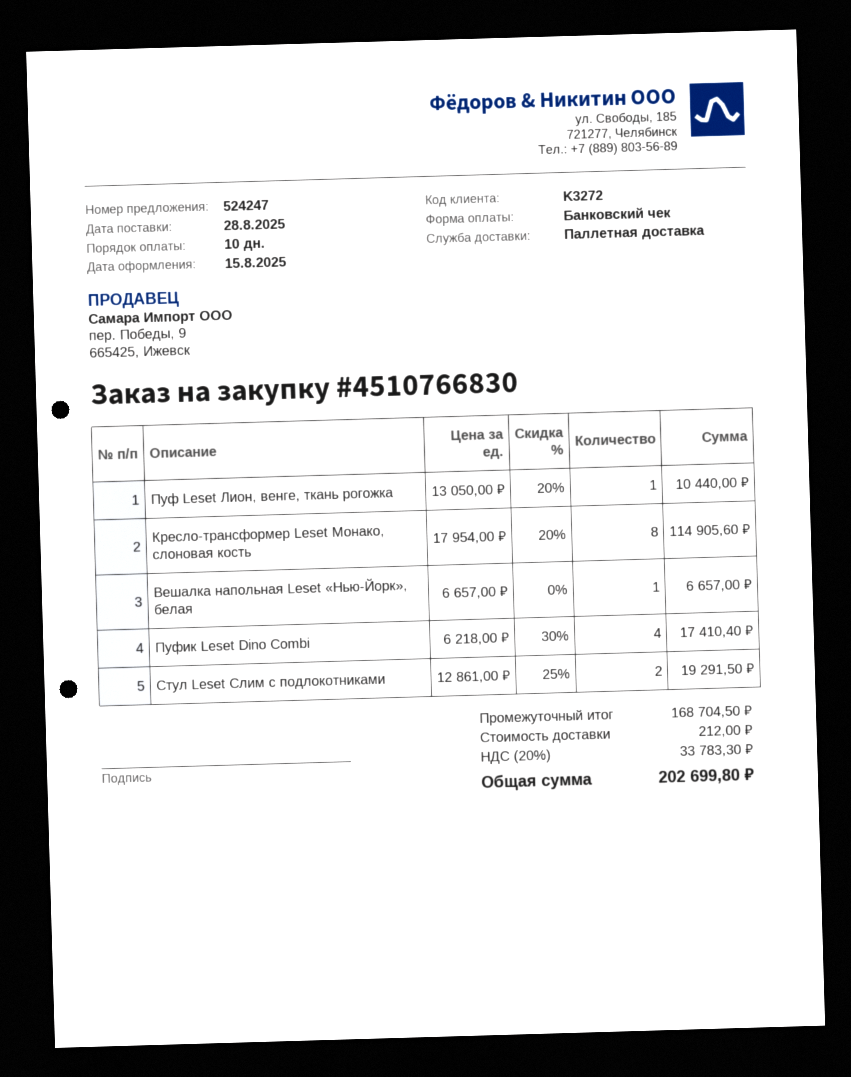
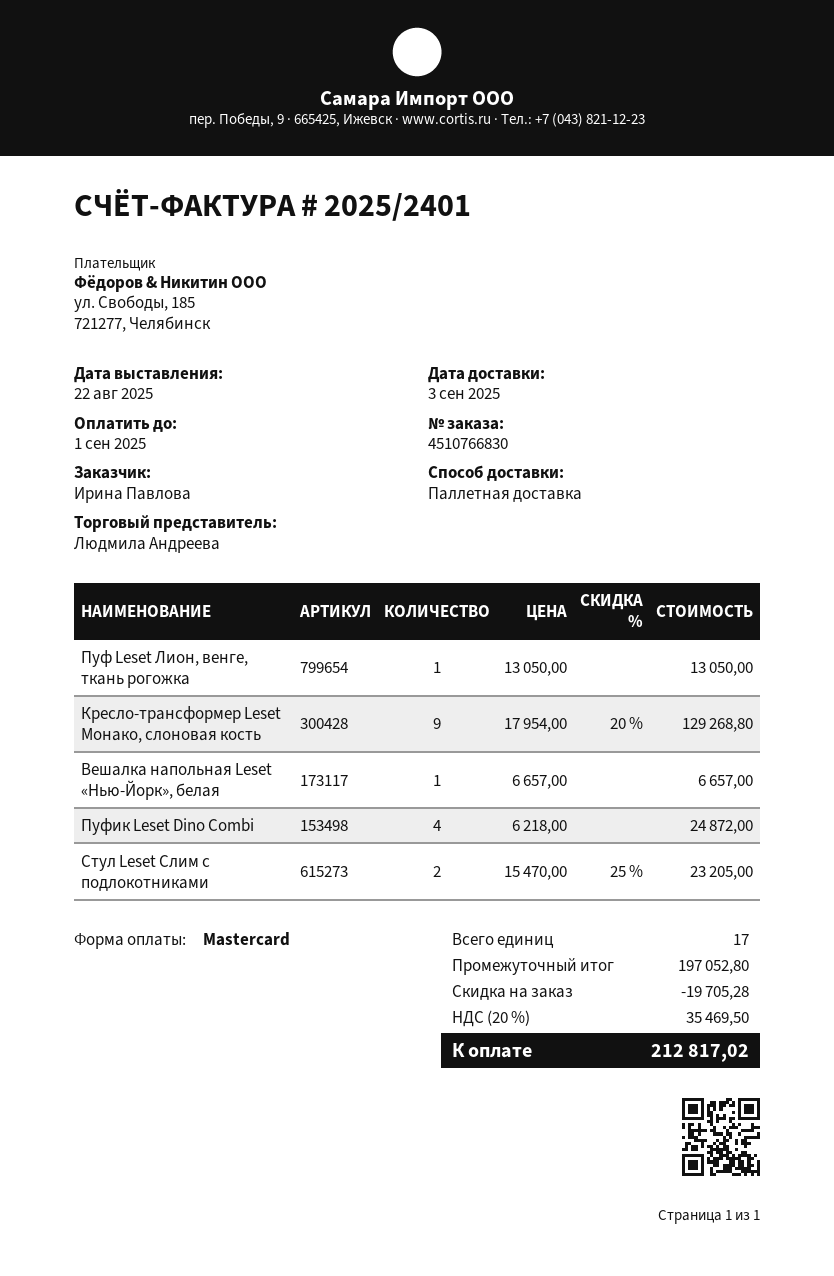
delivery date: 2025-08-28 -> 2025-09-03
payment method: cheque -> Mastercard
Пуф Leset Лион, венге, ткань рогожка: 1 x 13050.00 - 20% = 10440.00 -> 1 x 13050.00 = 13050.00
Кресло-трансформер Leset Монако, слоновая кость: 8 x 17954.00 - 20% = 114905.60 -> 9 x 17954.00 - 20% = 129268.80
Пуфик Leset Dino Combi: 4 x 6218.00 - 30% = 17410.40 -> 4 x 6218.00 = 24872.00
Стул Leset Слим с подлокотниками: 2 x 12861.00 - 25% = 19291.50 -> 2 x 15470.00 - 25% = 23205.00
subtotal: 168704.50 -> 197052.80
discount: none -> 19705.28
shipping: 212.00 -> none
tax: 20% = 33783.30 -> 20% = 35469.50
total: 202699.80 -> 212817.02

